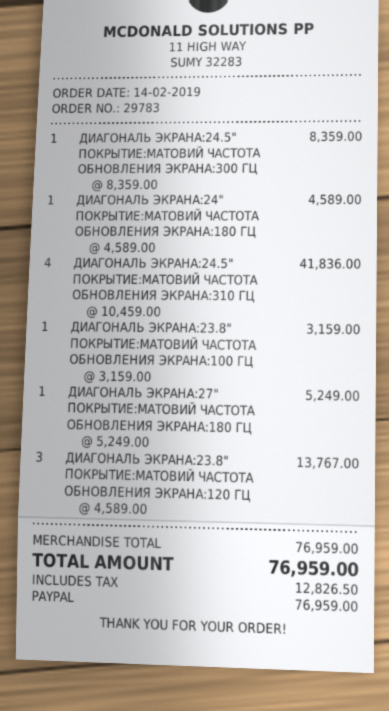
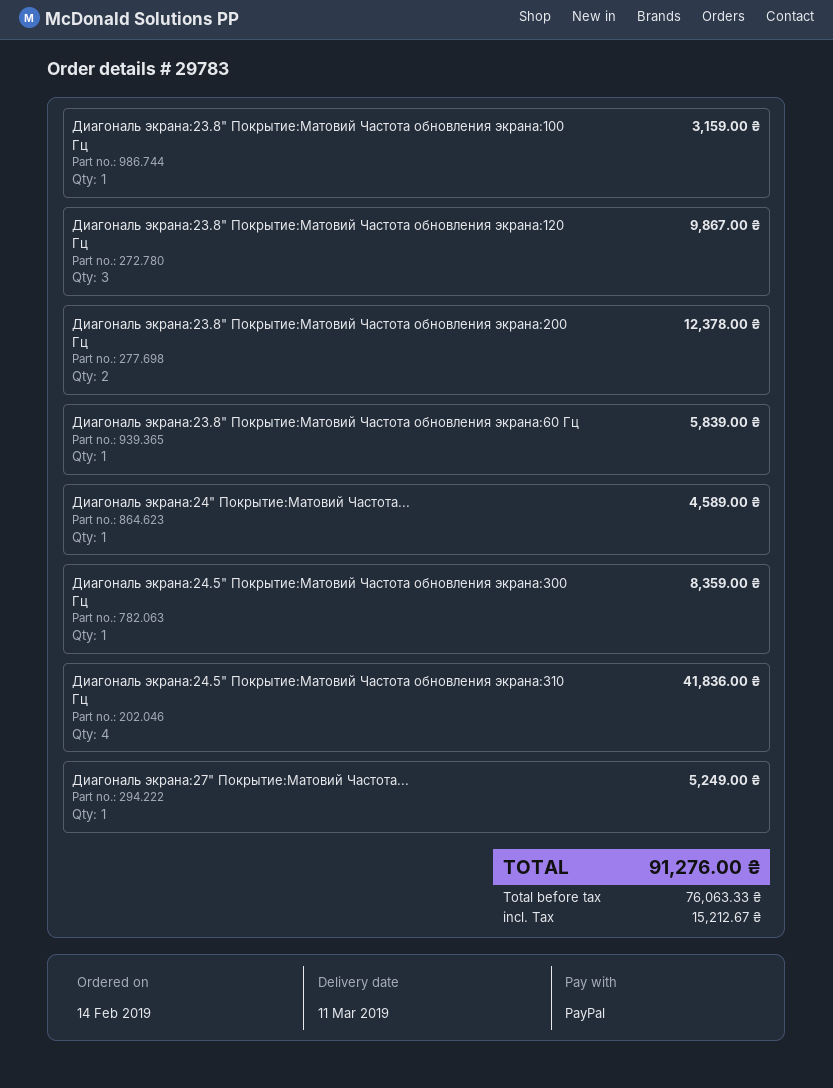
ДИАГОНАЛЬ ЭКРАНА:23.8" ПОКРЫТИЕ:МАТОВИЙ ЧАСТОТА ОБНОВЛЕНИЯ ЭКРАНА:120 ГЦ: 3 for 13767.00 -> 3 for 9867.00
Диагональ экрана:23.8" Покрытие:Матовий Частота обновления экрана:200 Гц: none -> 2 for 12378.00
Диагональ экрана:23.8" Покрытие:Матовий Частота обновления экрана:60 Гц: none -> 1 for 5839.00
tax: 12826.50 -> 15212.67
total: 76959.00 -> 91276.00

